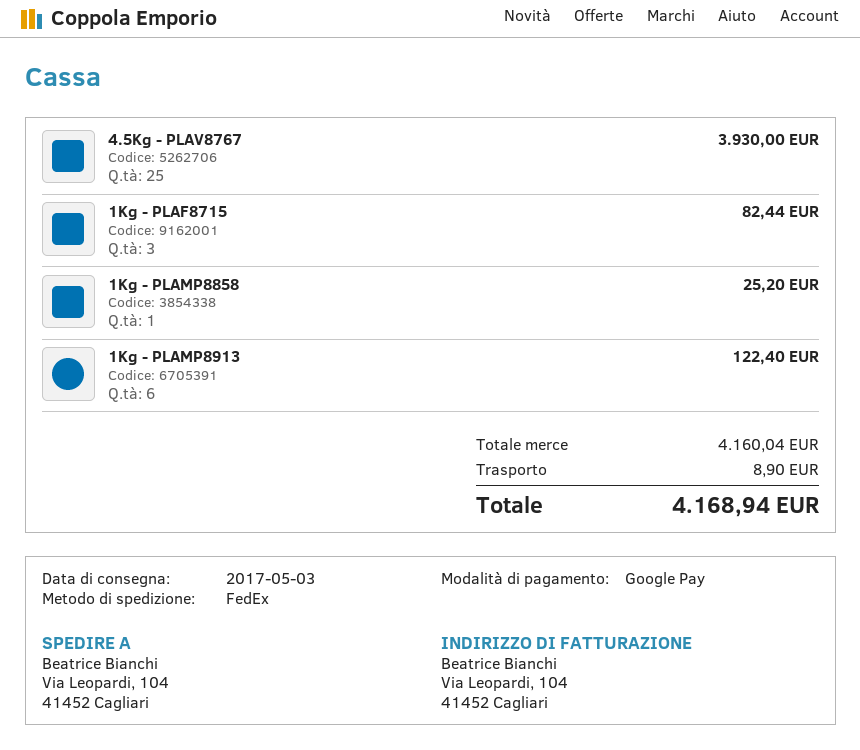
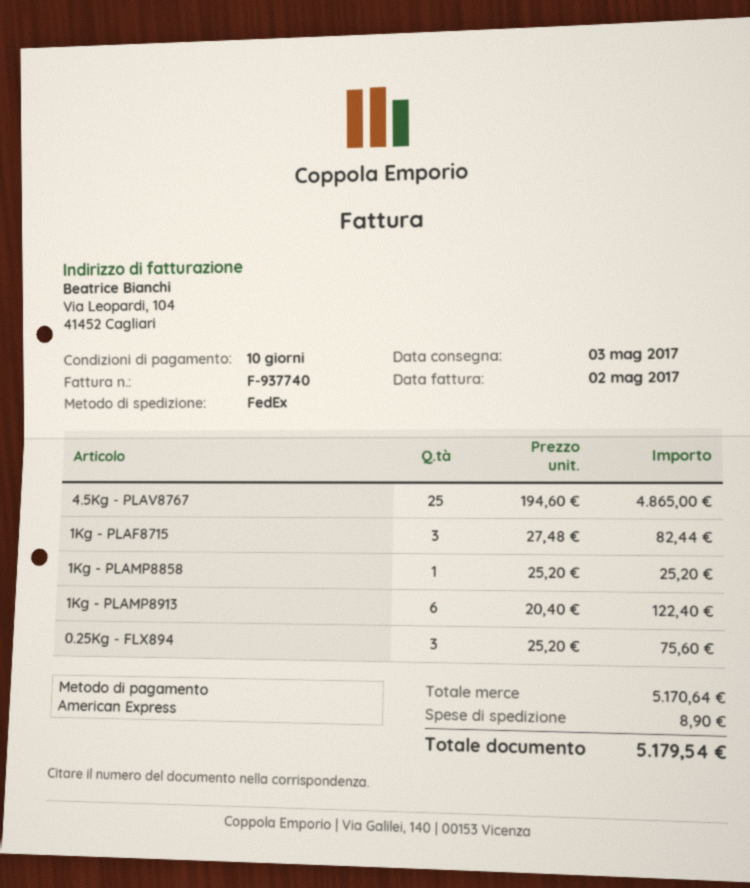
payment method: Google Pay -> American Express
4.5Kg - PLAV8767: 25 for 3930.00 -> 25 for 4865.00
0.25Kg - FLX894: none -> 3 for 75.60
subtotal: 4160.04 -> 5170.64
total: 4168.94 -> 5179.54

